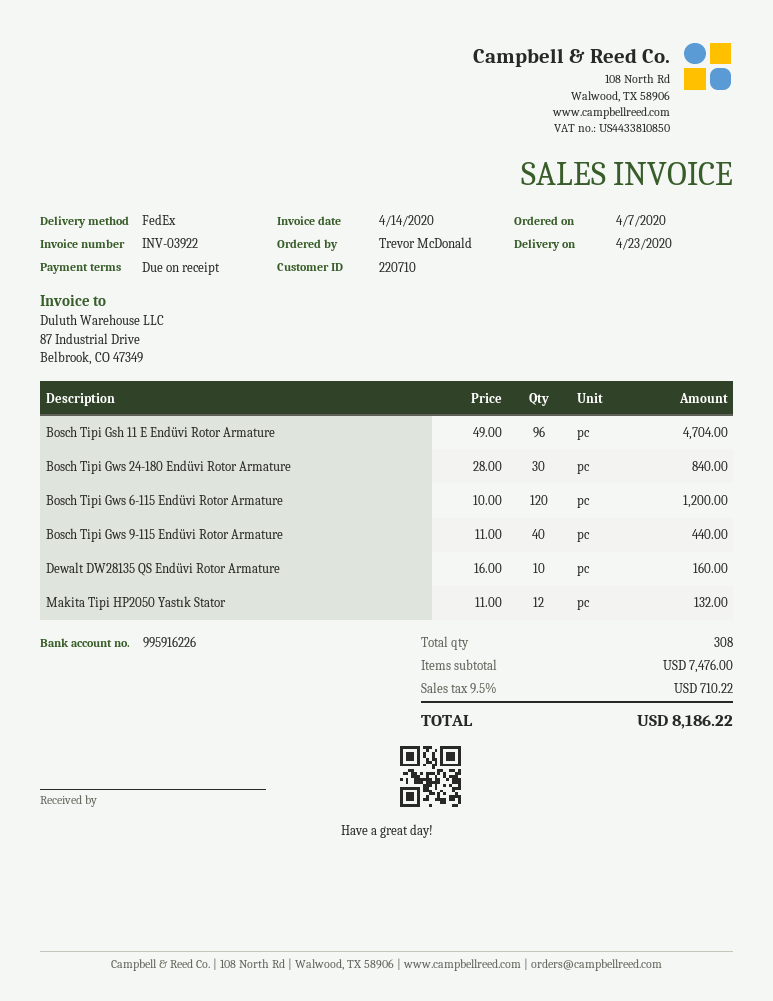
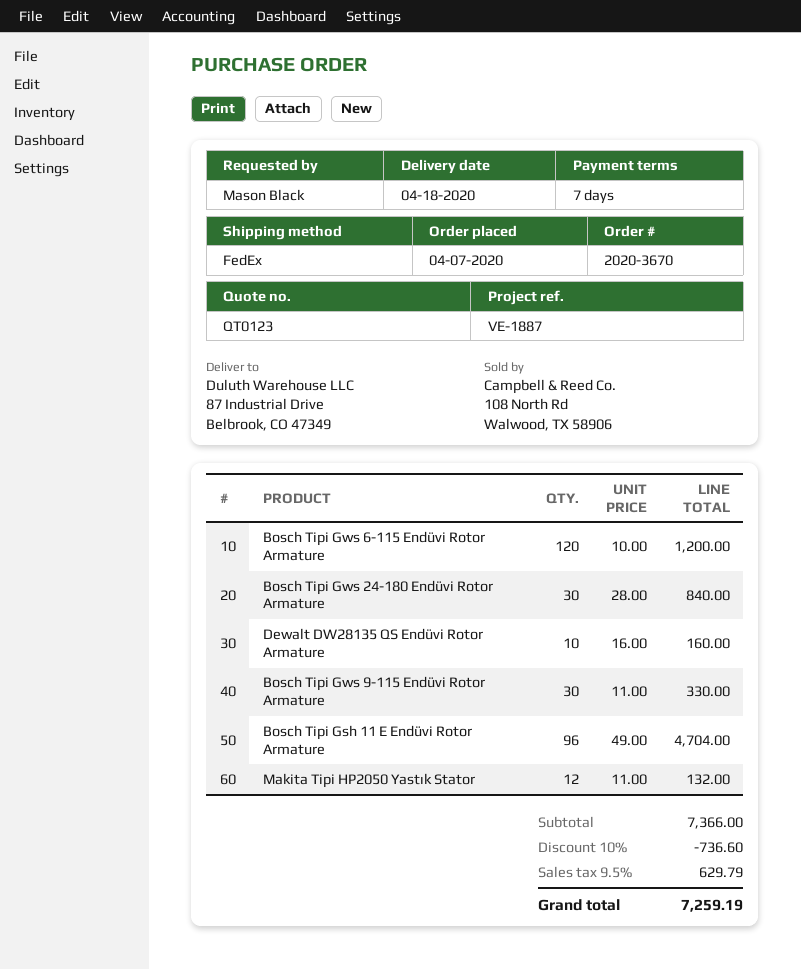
delivery date: 2020-04-23 -> 2020-04-18
payment terms: on receipt -> 7 days
ordered by: Trevor McDonald -> Mason Black
Bosch Tipi Gws 9-115 Endüvi Rotor Armature: 40 x 11.00 = 440.00 -> 30 x 11.00 = 330.00
subtotal: 7476.00 -> 7366.00
discount: none -> 10% = 736.60
tax: 9.5% = 710.22 -> 9.5% = 629.79
total: 8186.22 -> 7259.19

